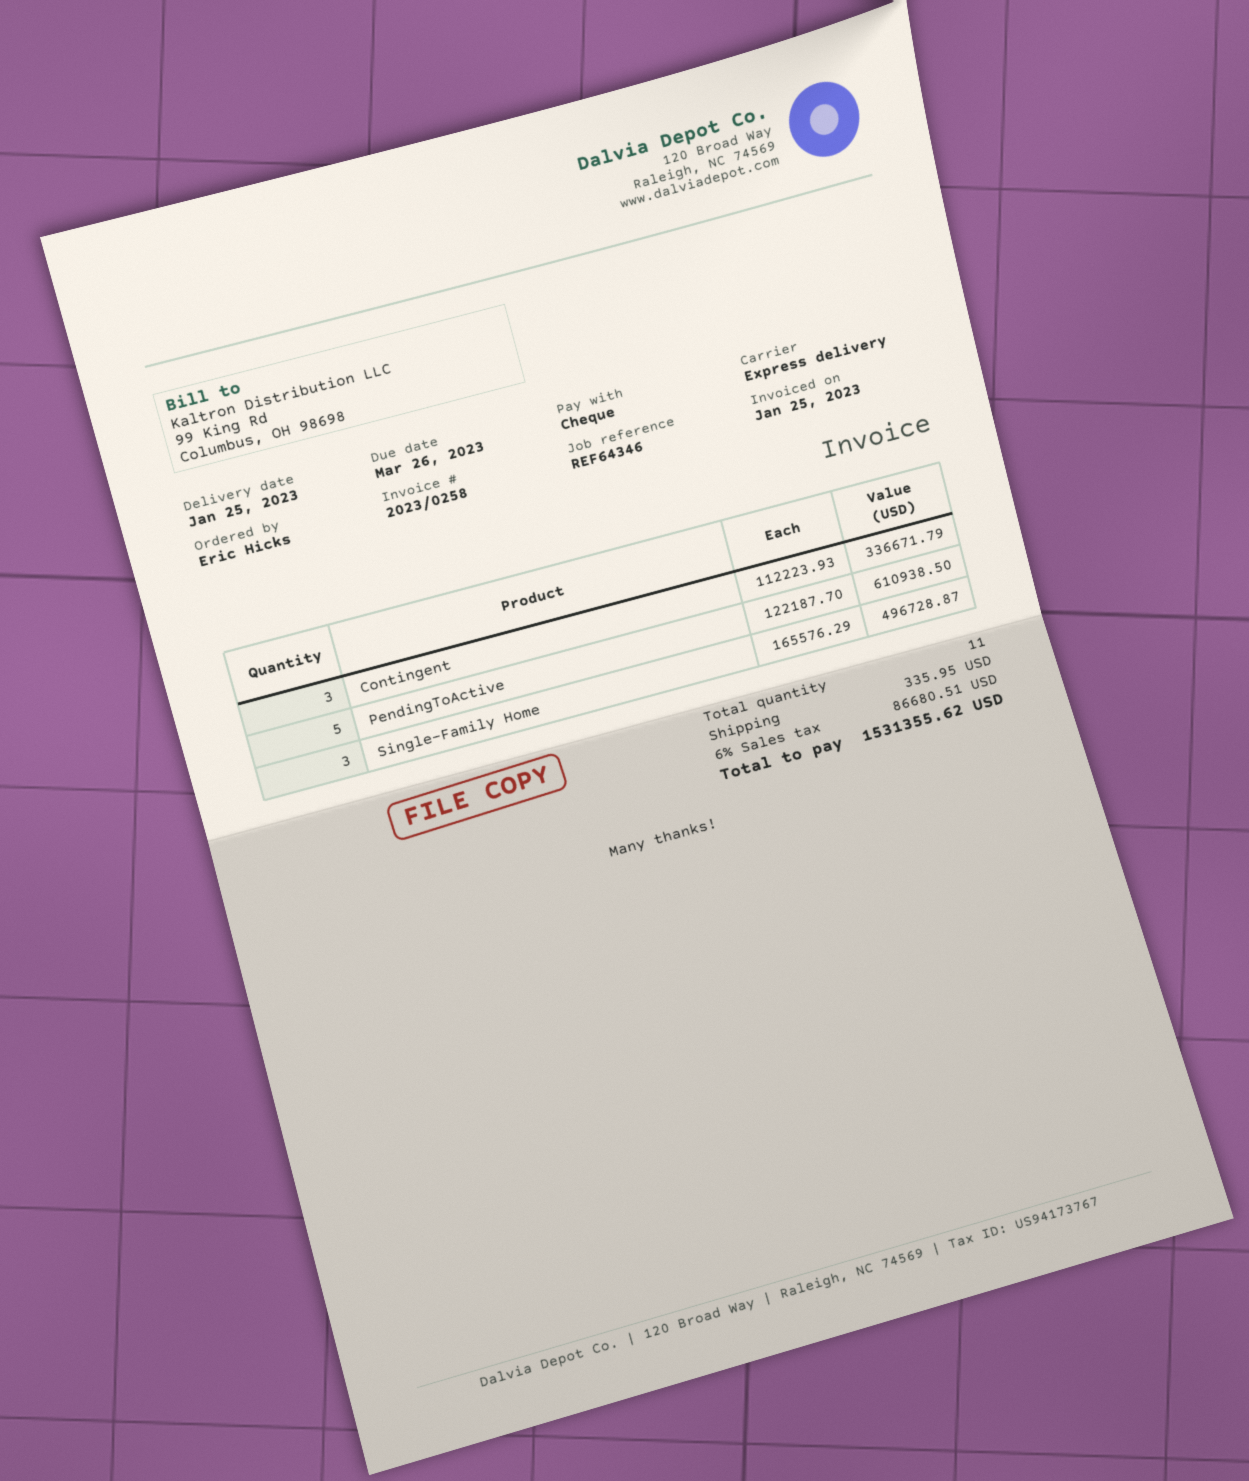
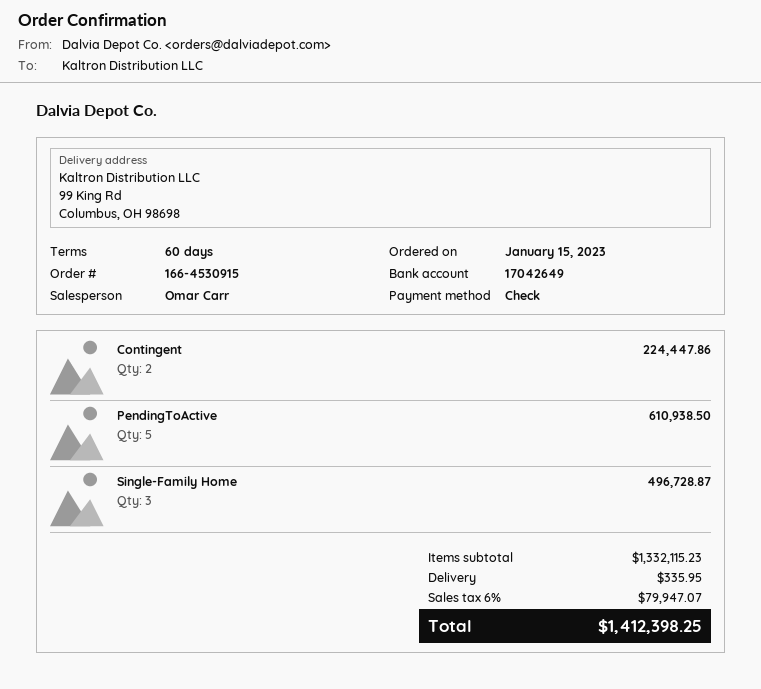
Contingent: 3 for 336671.79 -> 2 for 224447.86
tax: 6% = 86680.51 -> 6% = 79947.07
total: 1531355.62 -> 1412398.25

